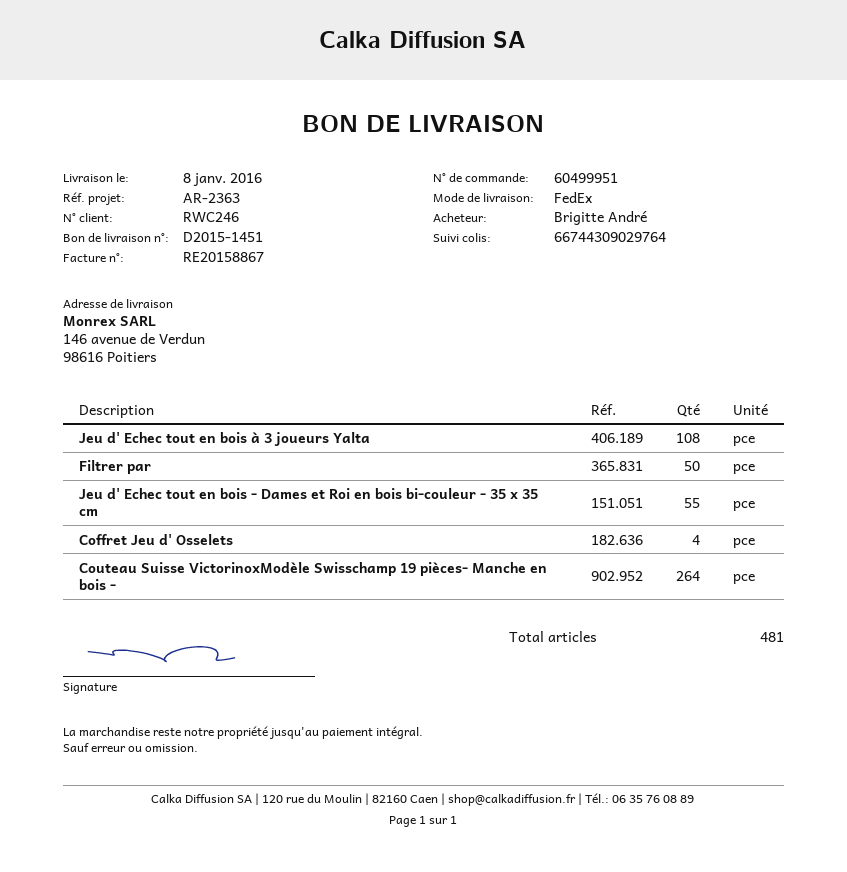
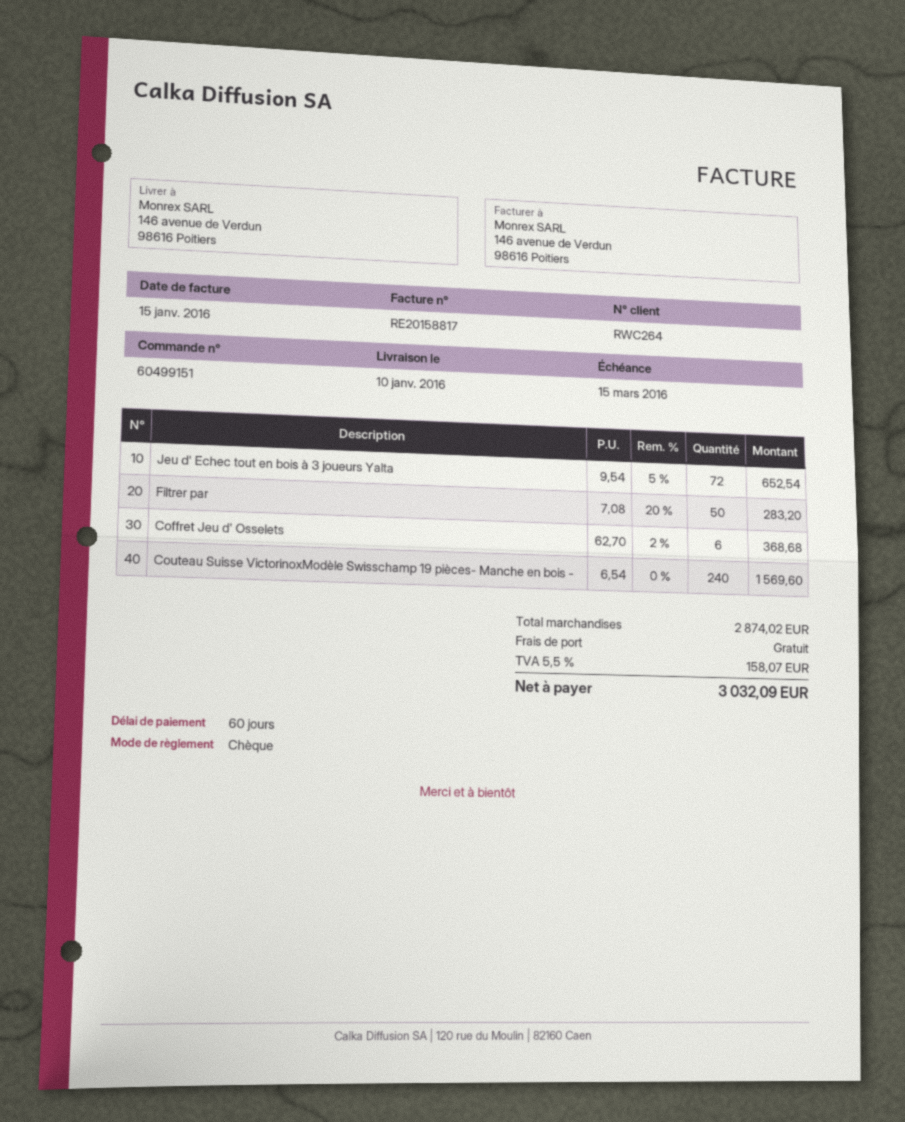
order number: 60499951 -> 60499151
delivery date: 2016-01-08 -> 2016-01-10
invoice number: RE20158867 -> RE20158817
customer number: RWC246 -> RWC264
Jeu d' Echec tout en bois à 3 joueurs Yalta: 108 -> 72
Jeu d' Echec tout en bois - Dames et Roi en bois bi-couleur - 35 x 35 cm: 55 -> none
Coffret Jeu d' Osselets: 4 -> 6
Couteau Suisse VictorinoxModèle Swisschamp 19 pièces- Manche en bois -: 264 -> 240

